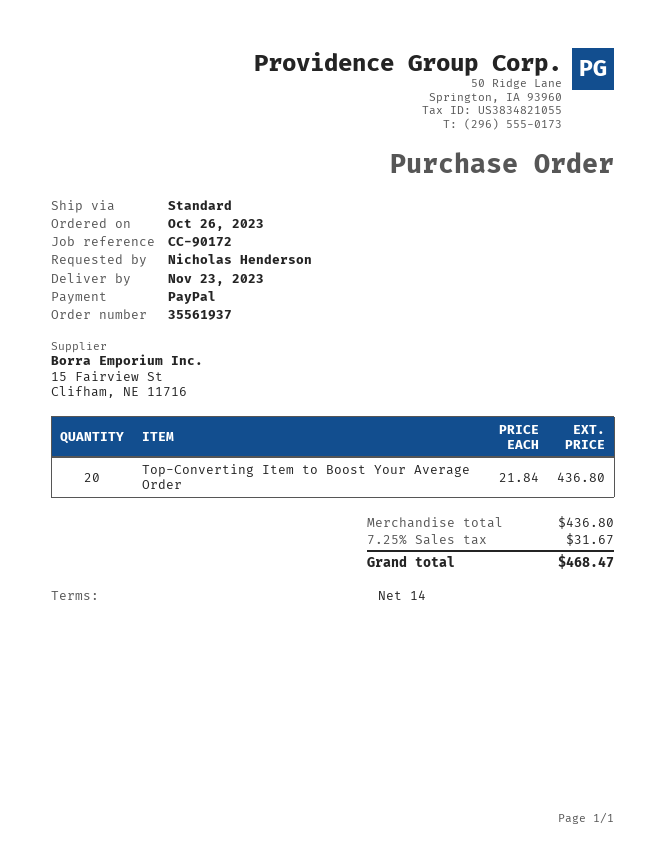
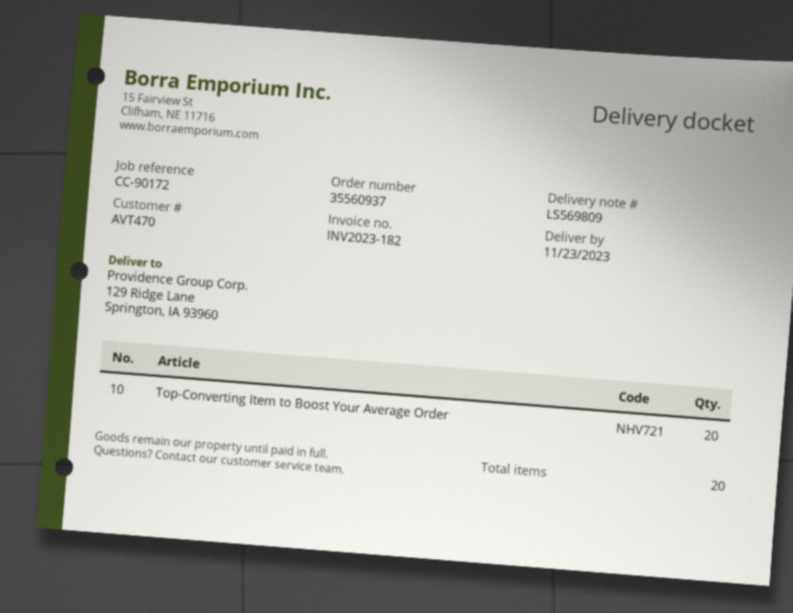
order number: 35561937 -> 35560937

